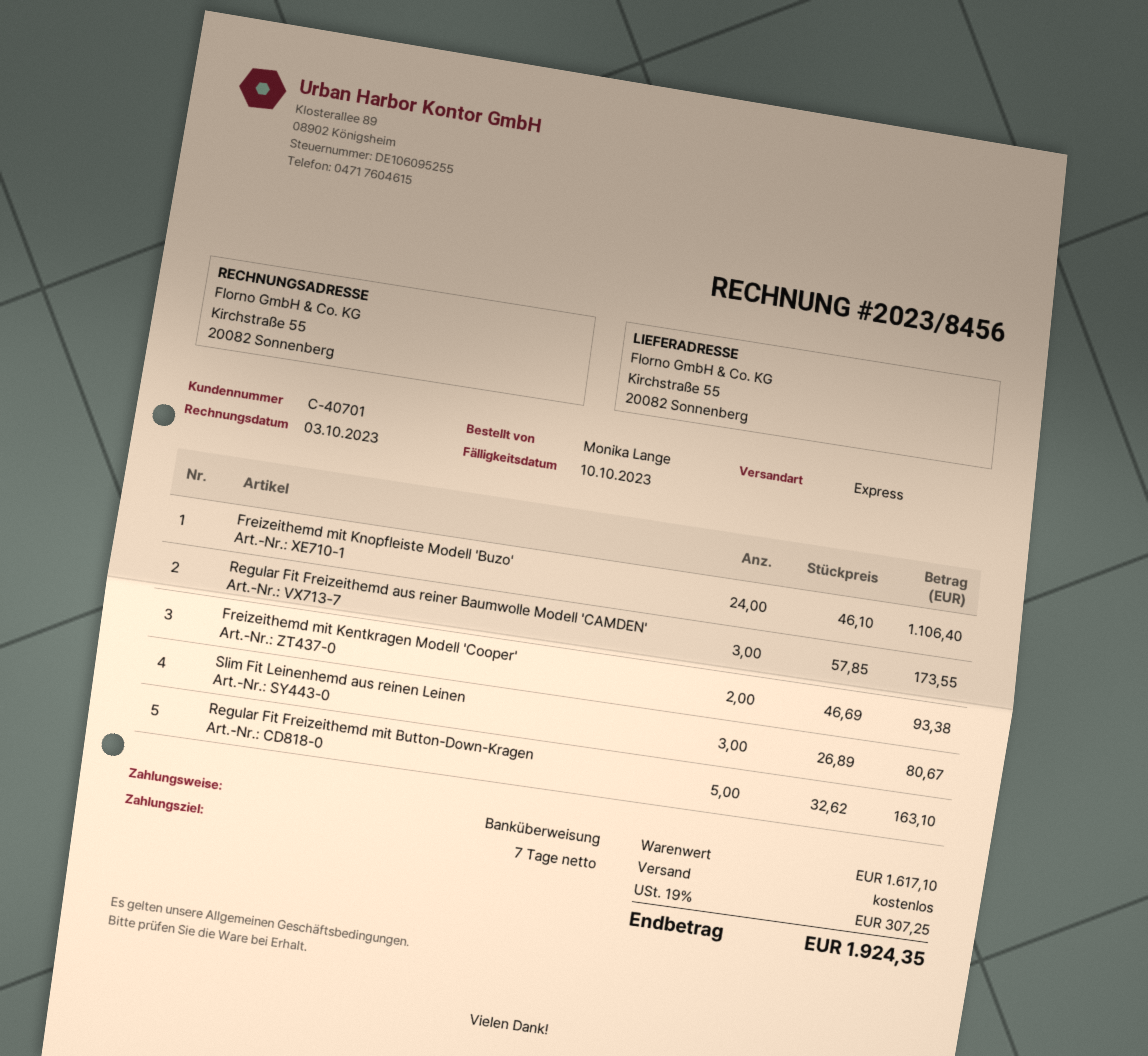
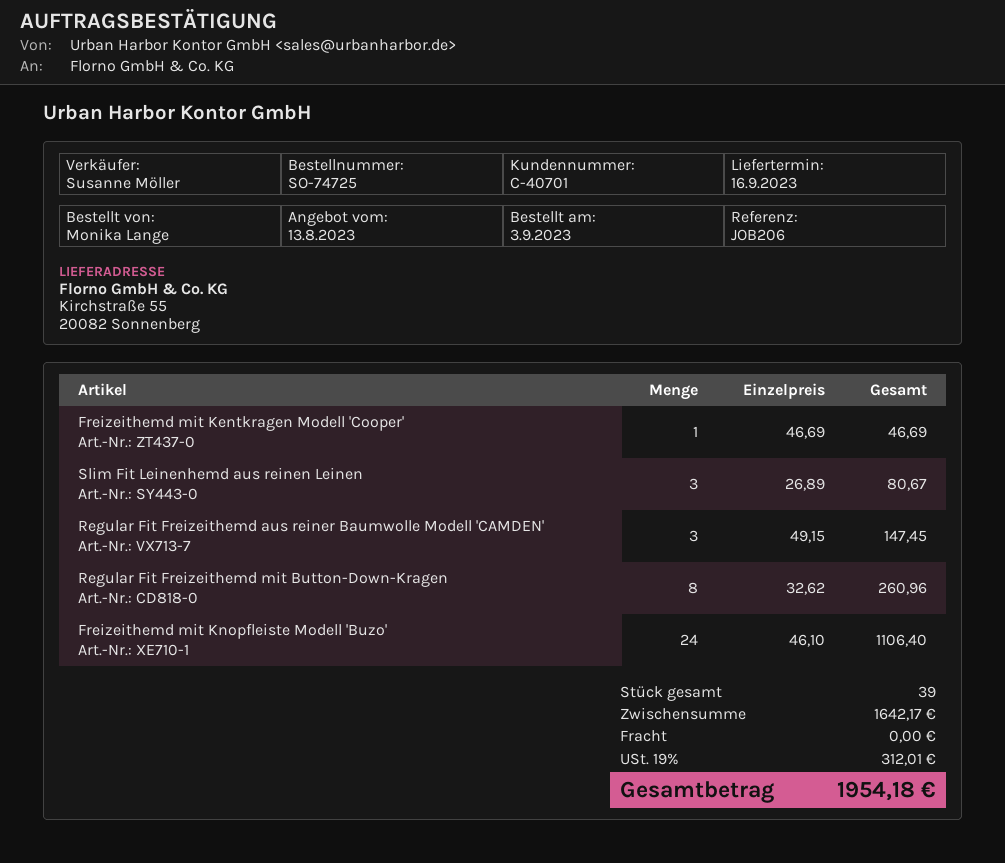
Regular Fit Freizeithemd aus reiner Baumwolle Modell 'CAMDEN': 3 x 57.85 = 173.55 -> 3 x 49.15 = 147.45
Freizeithemd mit Kentkragen Modell 'Cooper': 2 x 46.69 = 93.38 -> 1 x 46.69 = 46.69
Regular Fit Freizeithemd mit Button-Down-Kragen: 5 x 32.62 = 163.10 -> 8 x 32.62 = 260.96
subtotal: 1617.10 -> 1642.17
tax: 19% = 307.25 -> 19% = 312.01
total: 1924.35 -> 1954.18

